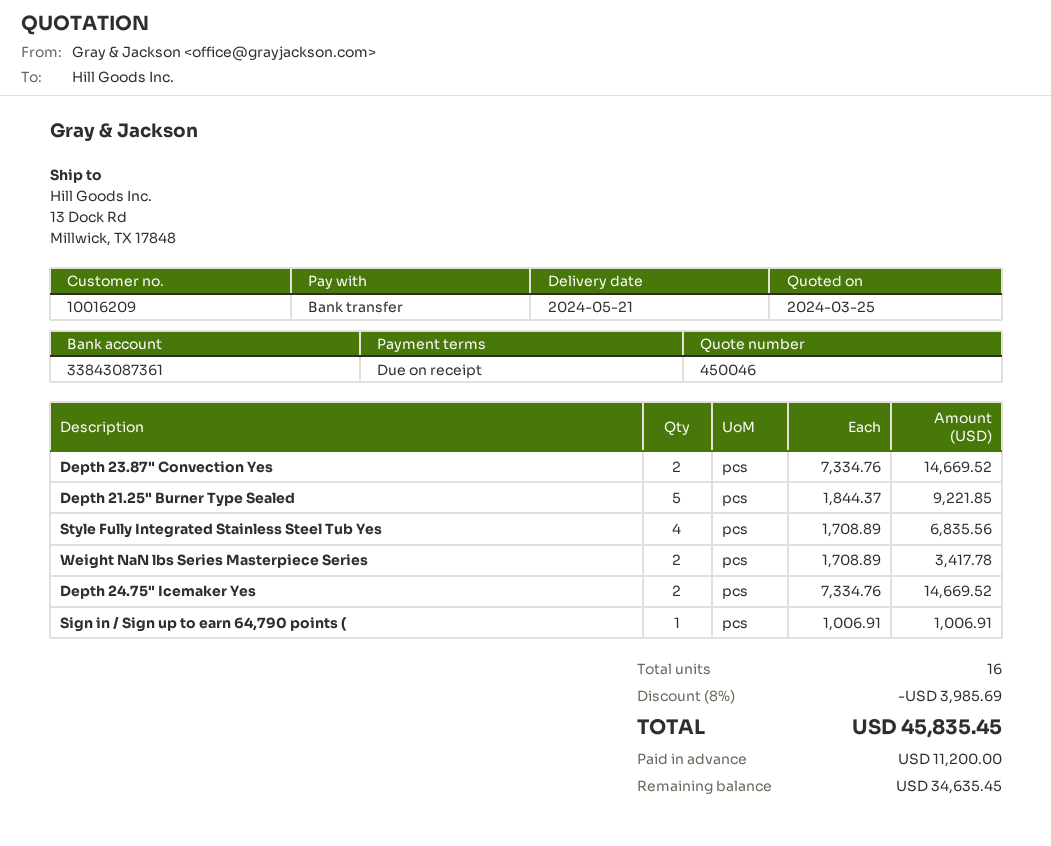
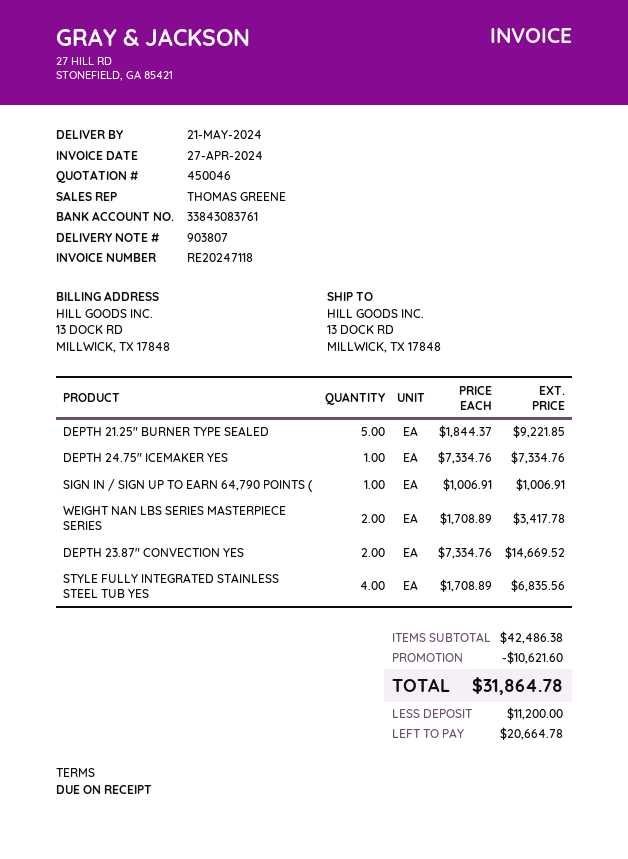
bank account: 33843087361 -> 33843083761
Depth 24.75" Icemaker Yes: 2 x 7334.76 = 14669.52 -> 1 x 7334.76 = 7334.76
discount: 3985.69 -> 10621.60
total: 45835.45 -> 31864.78
balance: 34635.45 -> 20664.78

